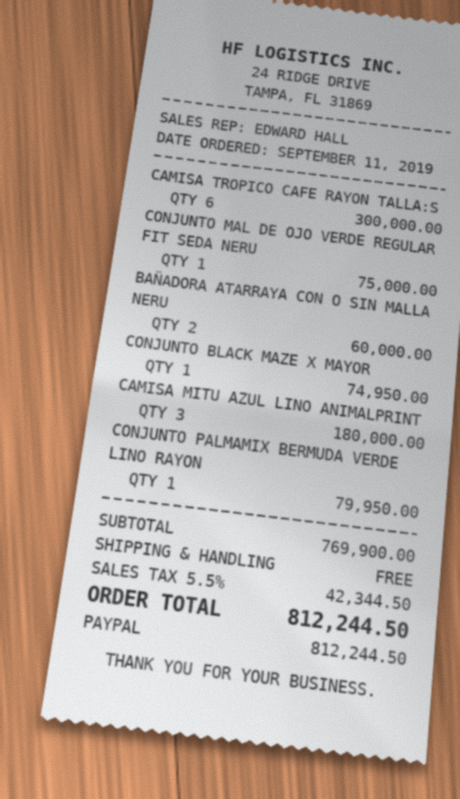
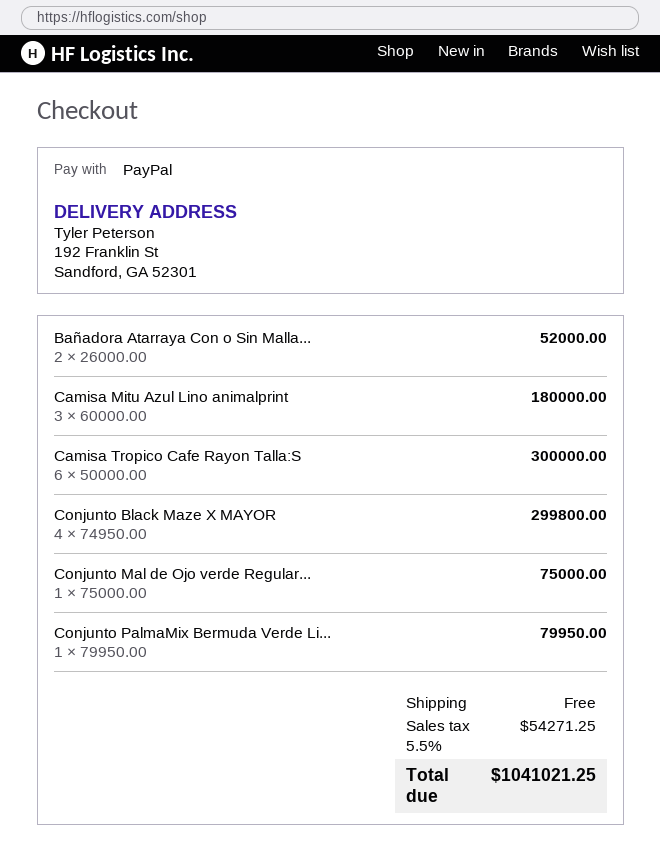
BAÑADORA ATARRAYA CON O SIN MALLA NERU: 2 for 60000.00 -> 2 for 52000.00
CONJUNTO BLACK MAZE X MAYOR: 1 for 74950.00 -> 4 for 299800.00
tax: 5.5% = 42344.50 -> 5.5% = 54271.25
total: 812244.50 -> 1041021.25

